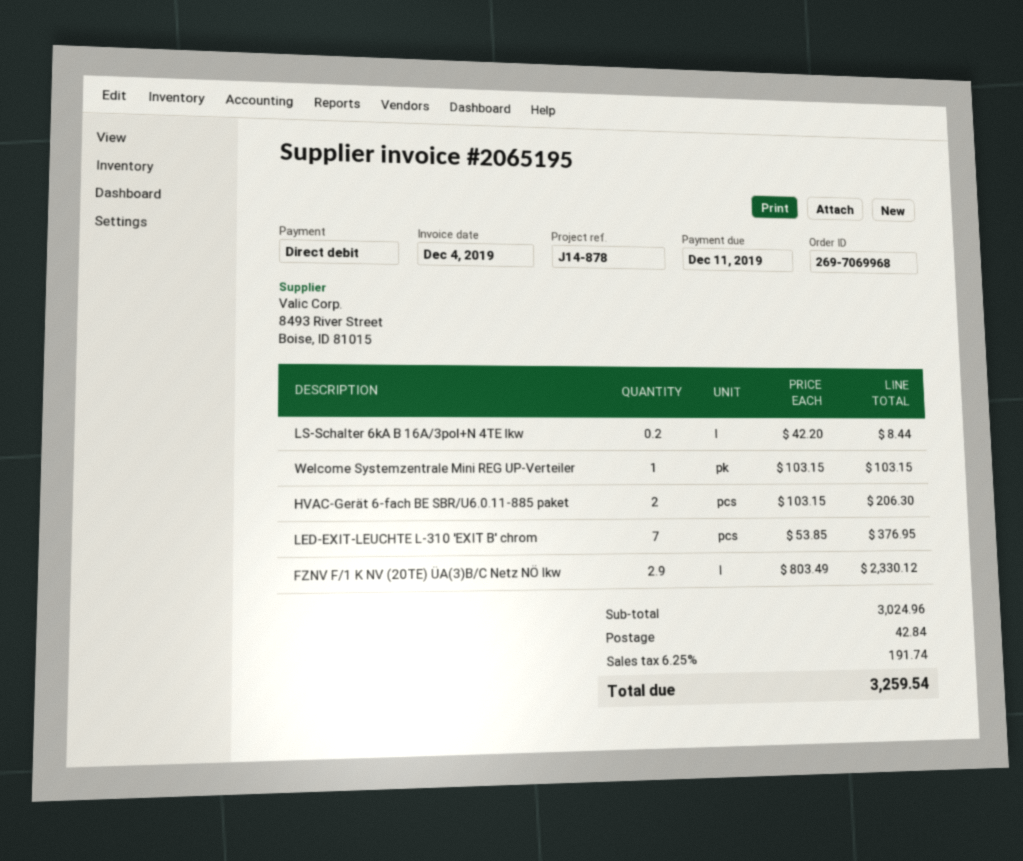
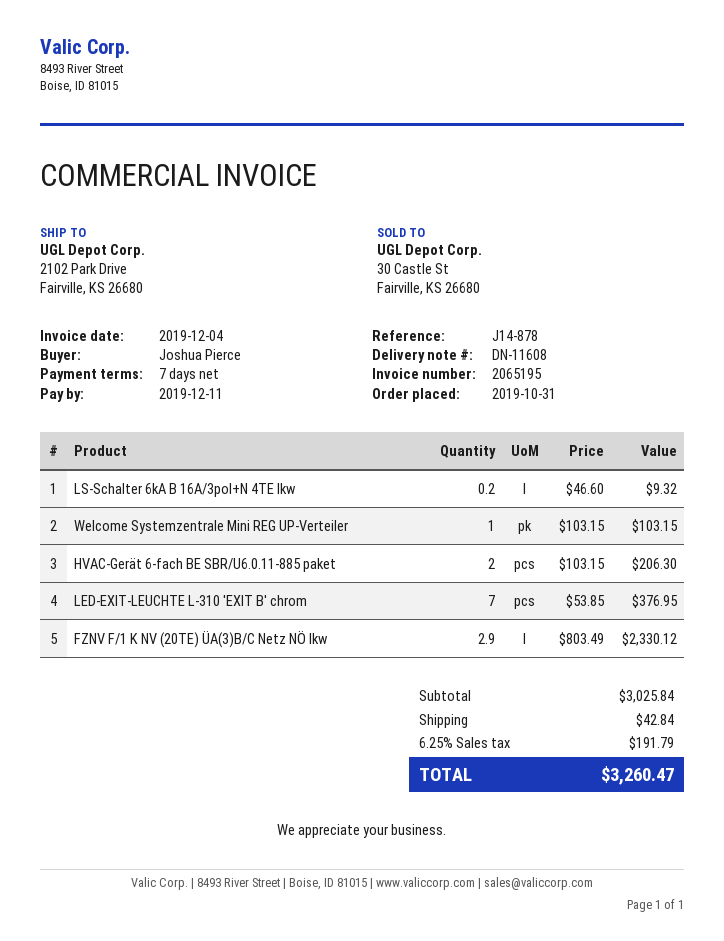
LS-Schalter 6kA B 16A/3pol+N 4TE lkw: 0.2 x 42.20 = 8.44 -> 0.2 x 46.60 = 9.32
subtotal: 3024.96 -> 3025.84
tax: 6.25% = 191.74 -> 6.25% = 191.79
total: 3259.54 -> 3260.47

